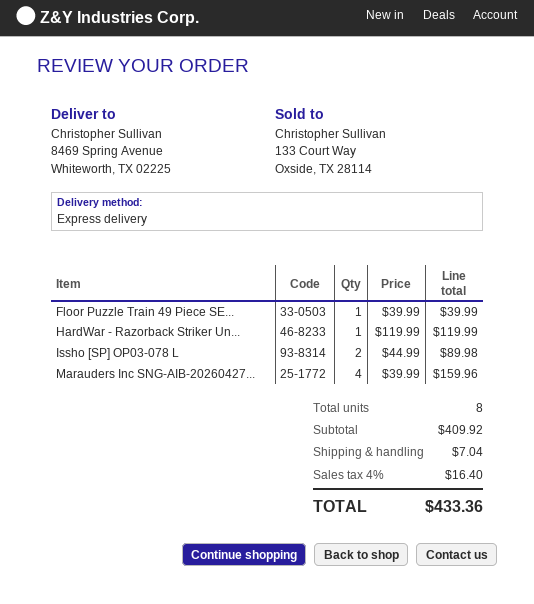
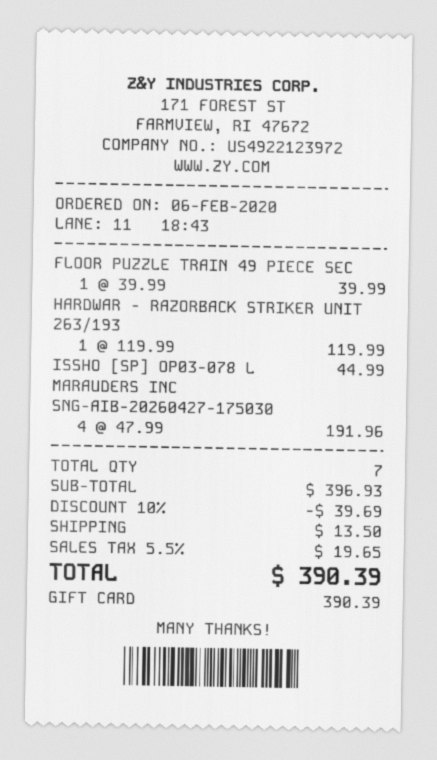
Issho [SP] OP03-078 L: 2 x 44.99 = 89.98 -> 1 x 44.99 = 44.99
Marauders Inc SNG-AIB-20260427...: 4 x 39.99 = 159.96 -> 4 x 47.99 = 191.96
total quantity: 8 -> 7
subtotal: 409.92 -> 396.93
discount: none -> 10% = 39.69
shipping: 7.04 -> 13.50
tax: 4% = 16.40 -> 5.5% = 19.65
total: 433.36 -> 390.39

